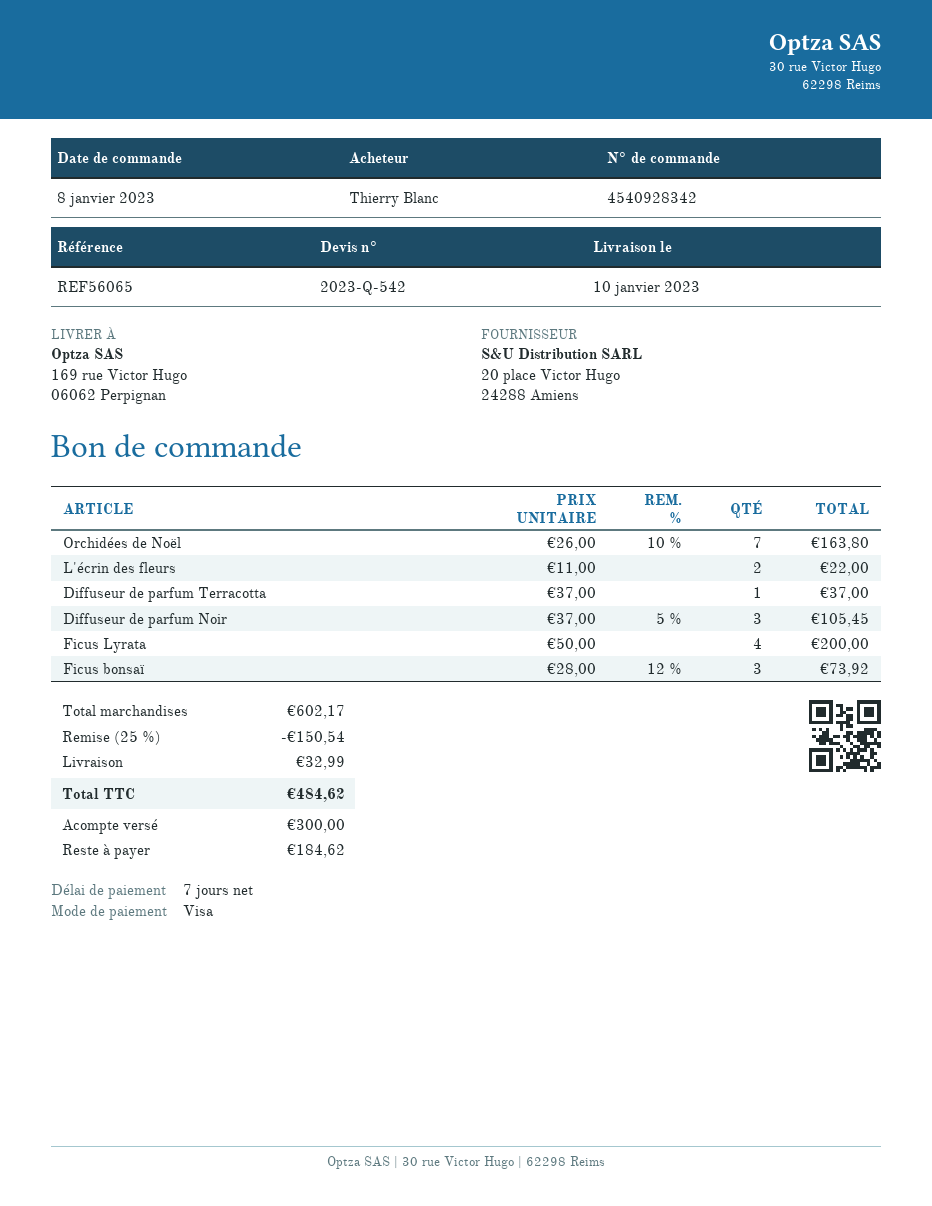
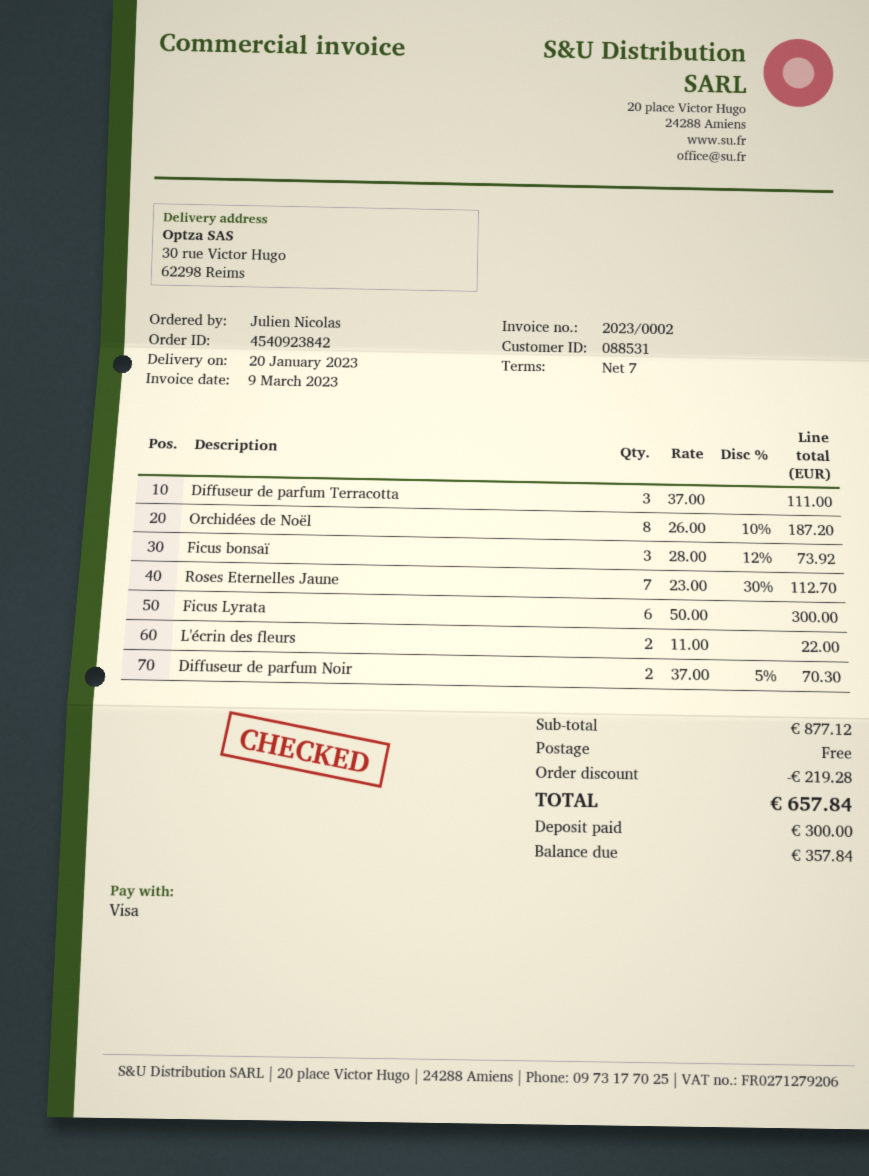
order number: 4540928342 -> 4540923842
delivery date: 2023-01-10 -> 2023-01-20
ordered by: Thierry Blanc -> Julien Nicolas
ship to: 169 rue Victor Hugo, 06062 Perpignan -> 30 rue Victor Hugo, 62298 Reims
Orchidées de Noël: 7 x 26.00 - 10% = 163.80 -> 8 x 26.00 - 10% = 187.20
Diffuseur de parfum Terracotta: 1 x 37.00 = 37.00 -> 3 x 37.00 = 111.00
Diffuseur de parfum Noir: 3 x 37.00 - 5% = 105.45 -> 2 x 37.00 - 5% = 70.30
Ficus Lyrata: 4 x 50.00 = 200.00 -> 6 x 50.00 = 300.00
Roses Eternelles Jaune: none -> 7 x 23.00 - 30% = 112.70
subtotal: 602.17 -> 877.12
discount: 150.54 -> 219.28
shipping: 32.99 -> 0.00
total: 484.62 -> 657.84
balance: 184.62 -> 357.84

